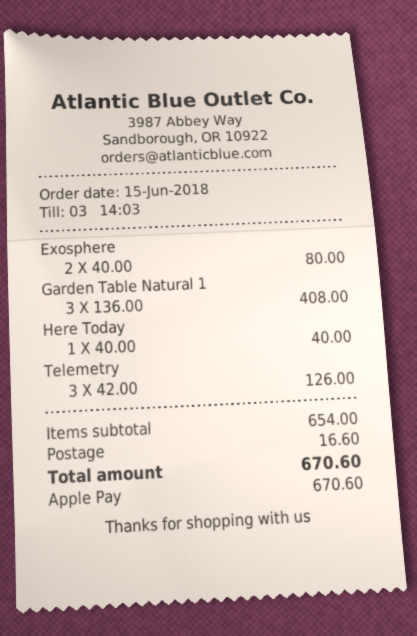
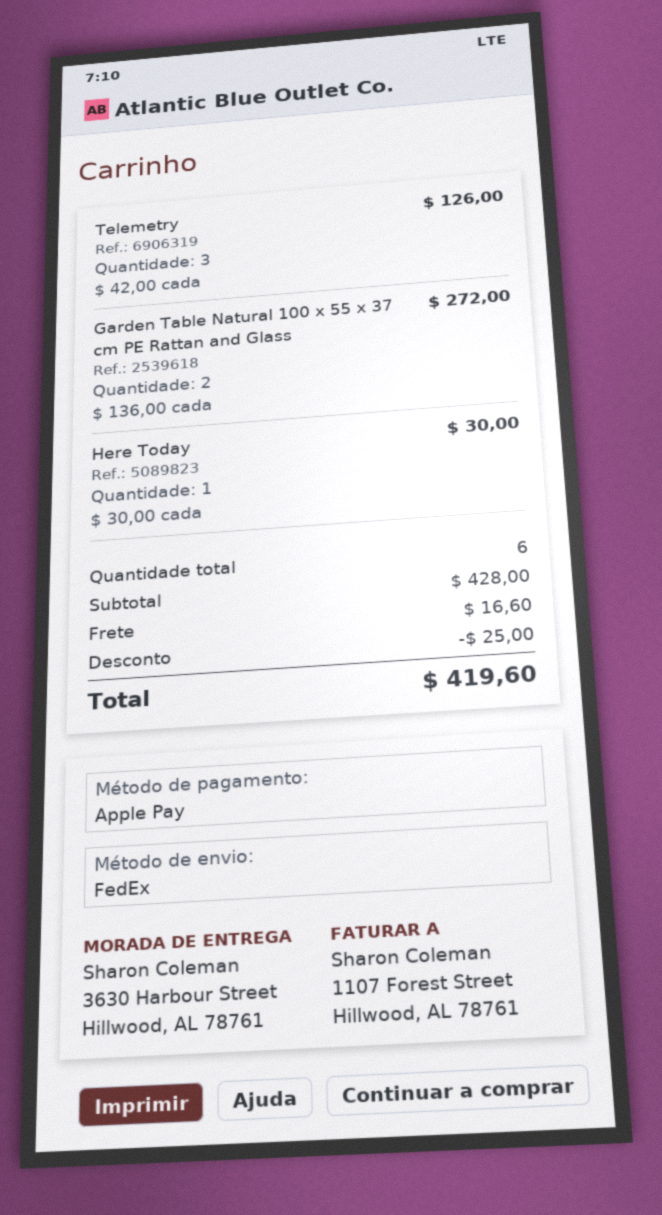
Exosphere: 2 x 40.00 = 80.00 -> none
Garden Table Natural 1: 3 x 136.00 = 408.00 -> 2 x 136.00 = 272.00
Here Today: 1 x 40.00 = 40.00 -> 1 x 30.00 = 30.00
subtotal: 654.00 -> 428.00
discount: none -> 25.00
total: 670.60 -> 419.60

